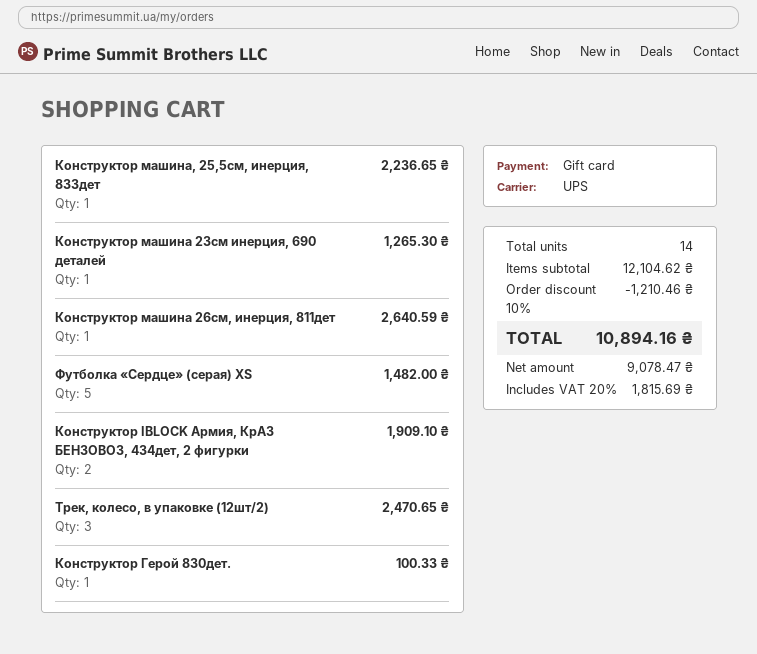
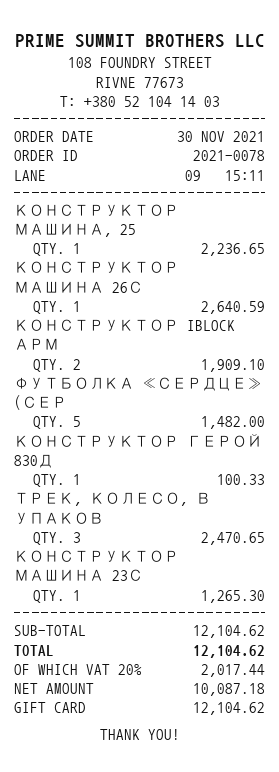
discount: 10% = 1210.46 -> none
net: 9078.47 -> 10087.18
tax: 20% = 1815.69 -> 20% = 2017.44
total: 10894.16 -> 12104.62

